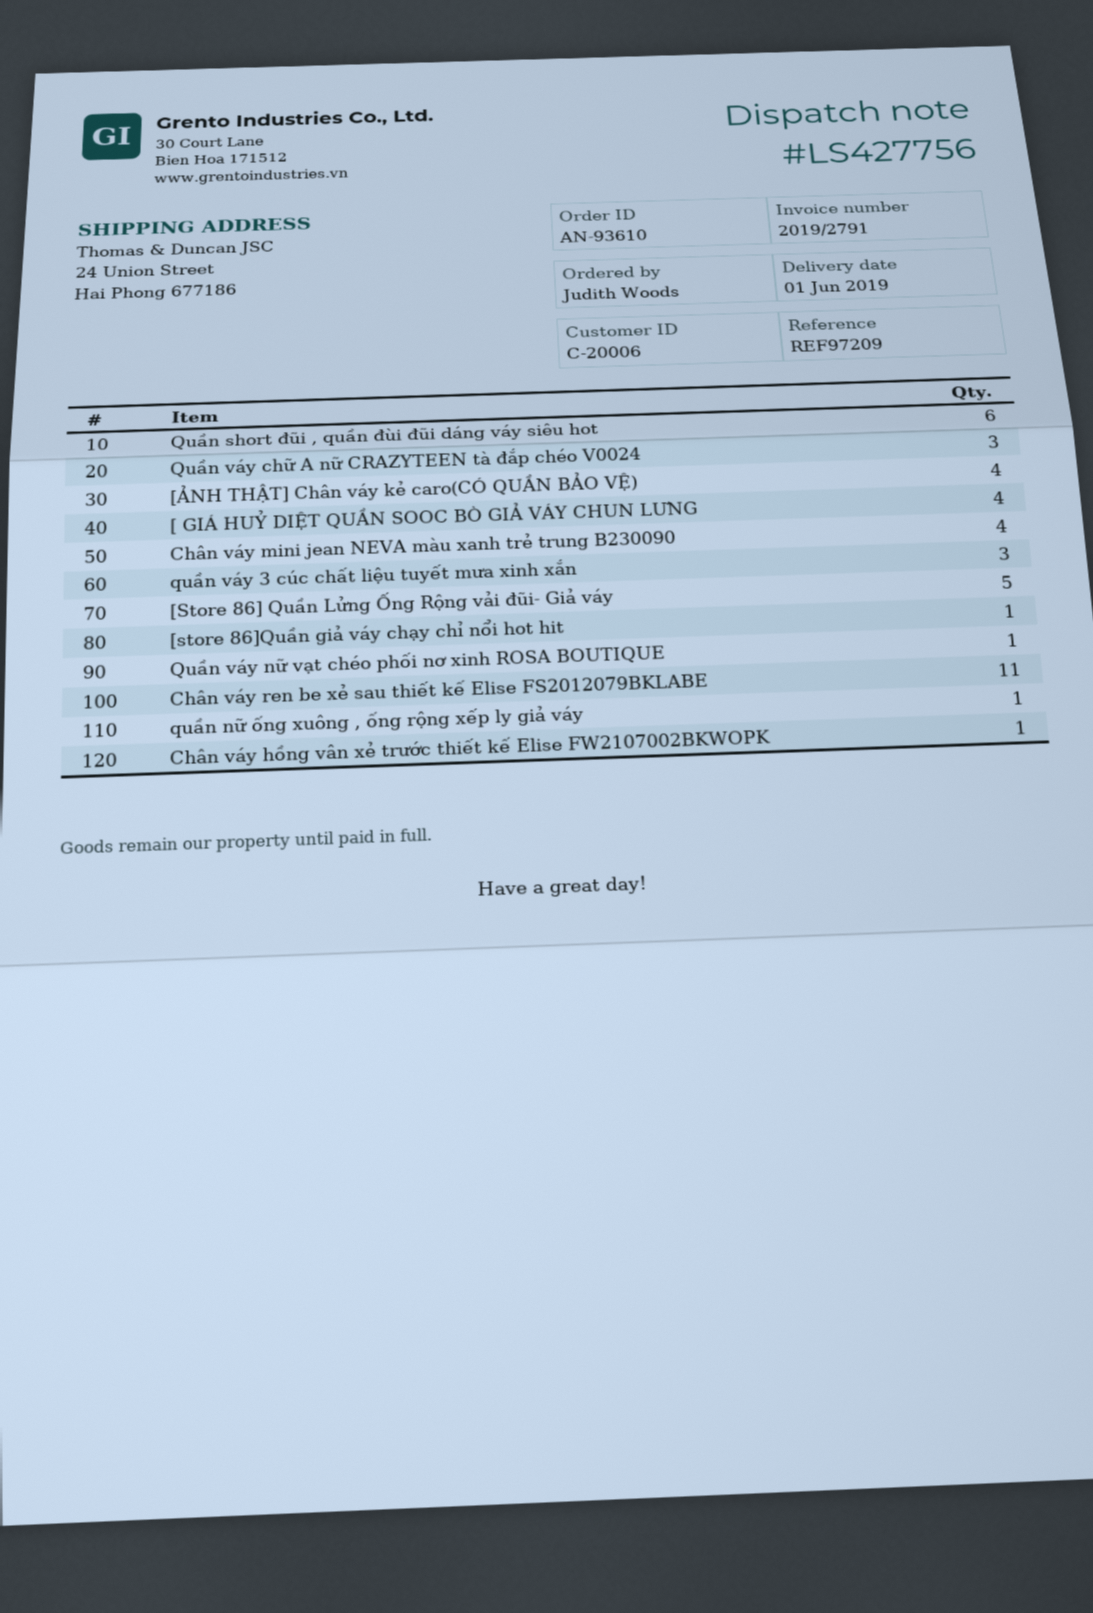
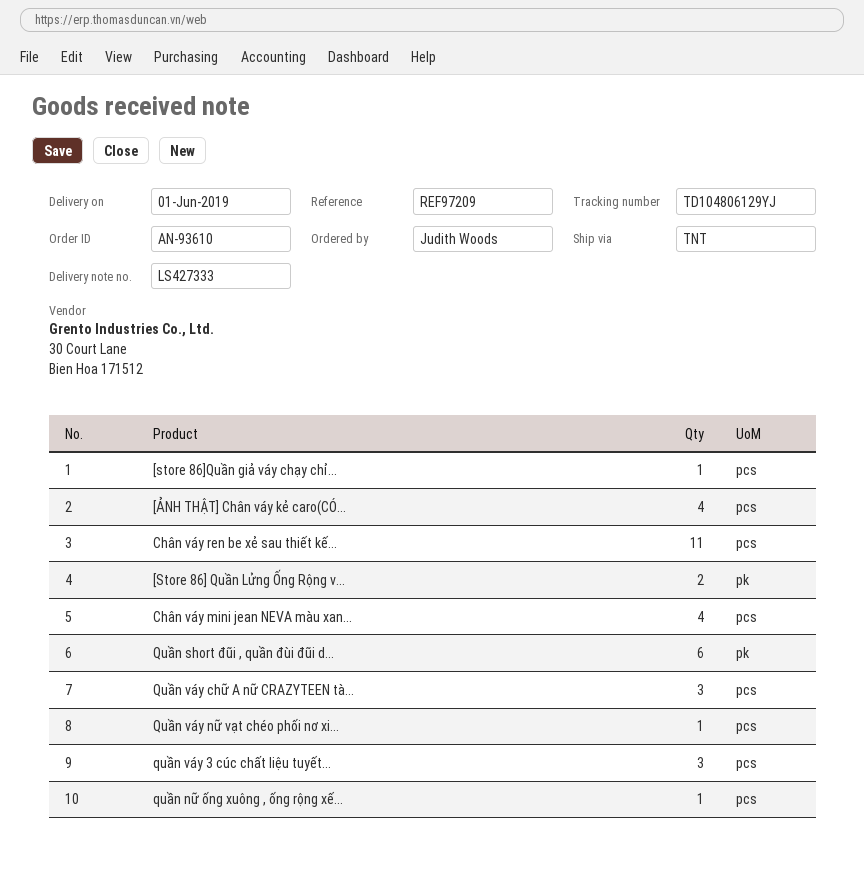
delivery note number: LS427756 -> LS427333
[ GIÁ HUỶ DIỆT QUẦN SOOC BÒ GIẢ VÁY CHUN LƯNG: 4 -> none
[Store 86] Quần Lửng Ống Rộng vải đũi- Giả váy: 5 -> 2
Chân váy hồng vân xẻ trước thiết kế Elise FW2107002BKWOPK: 1 -> none

